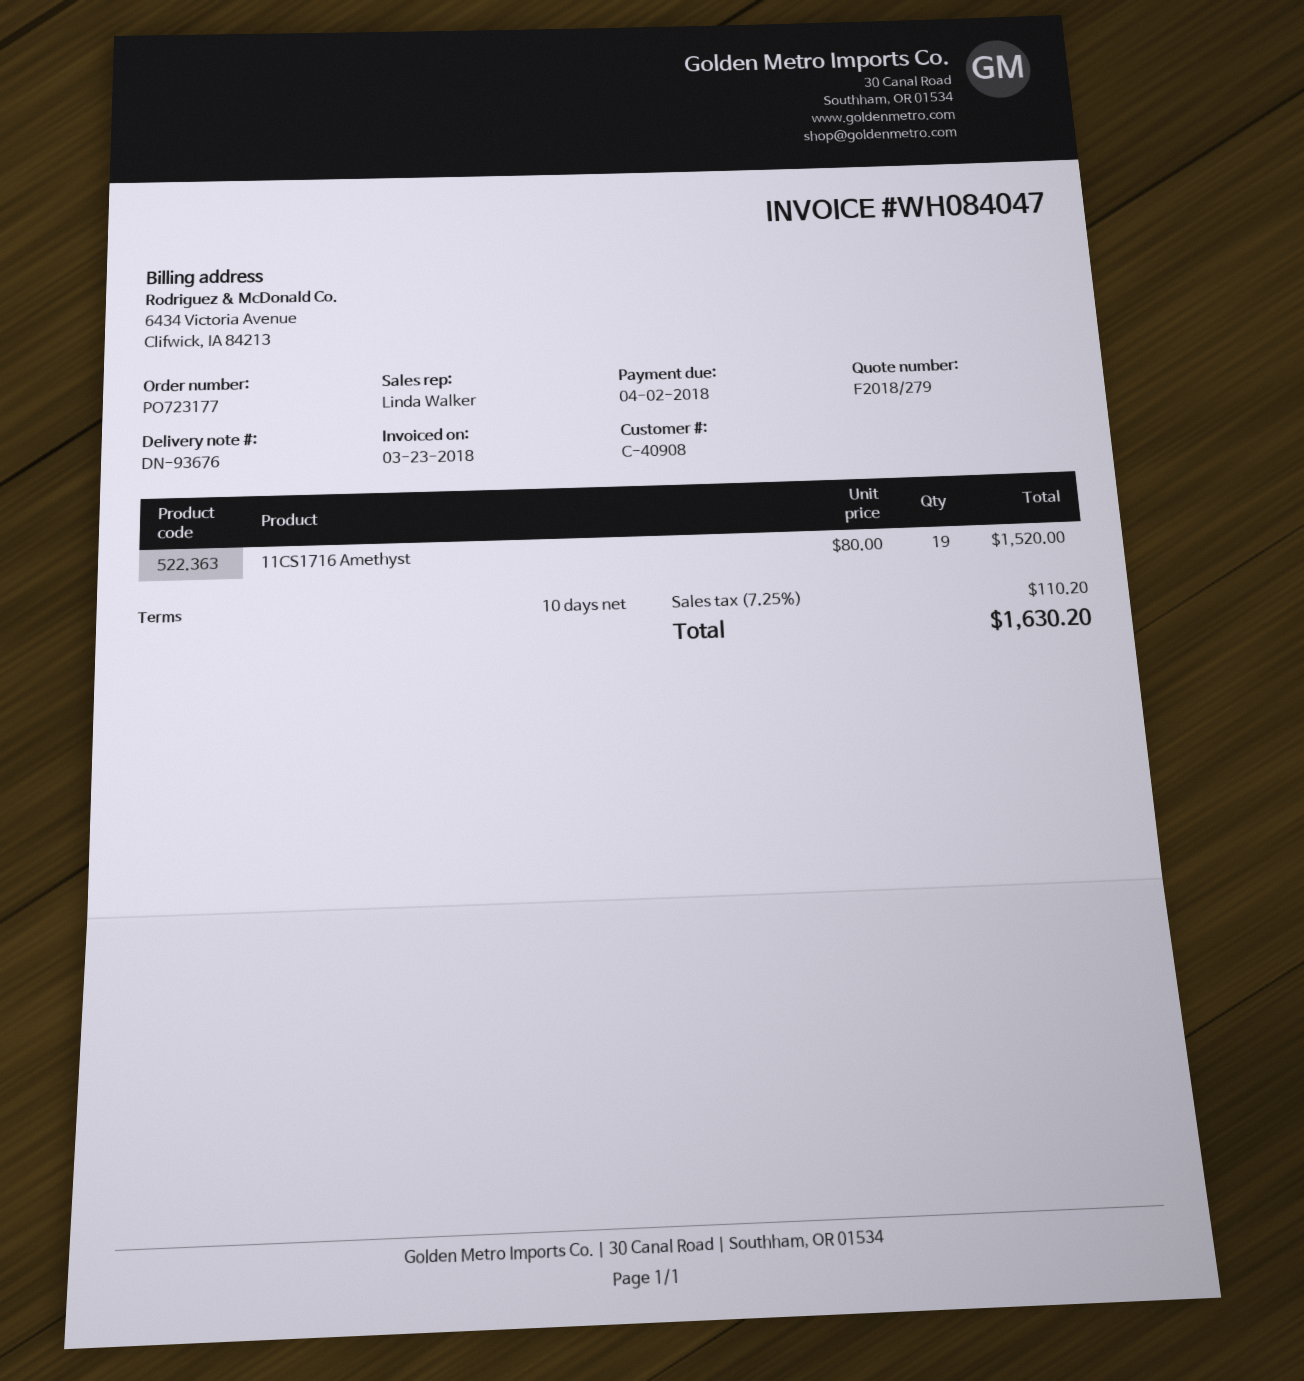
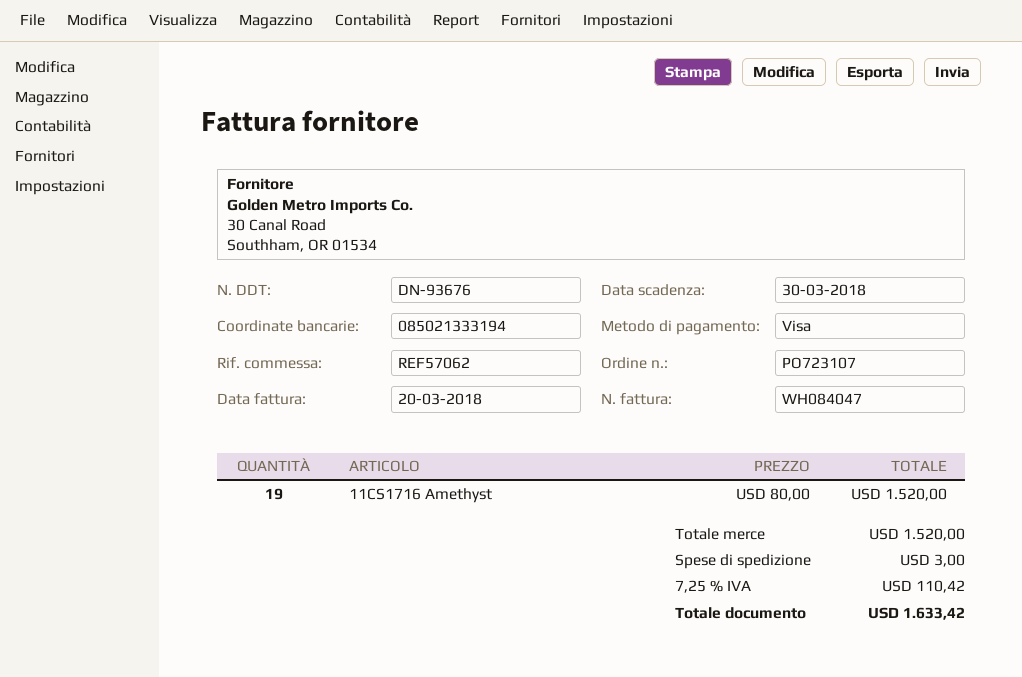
order number: PO723177 -> PO723107
invoice date: 2018-03-23 -> 2018-03-20
due date: 2018-04-02 -> 2018-03-30
shipping: none -> 3.00
tax: 7.25% = 110.20 -> 7.25% = 110.42
total: 1630.20 -> 1633.42

